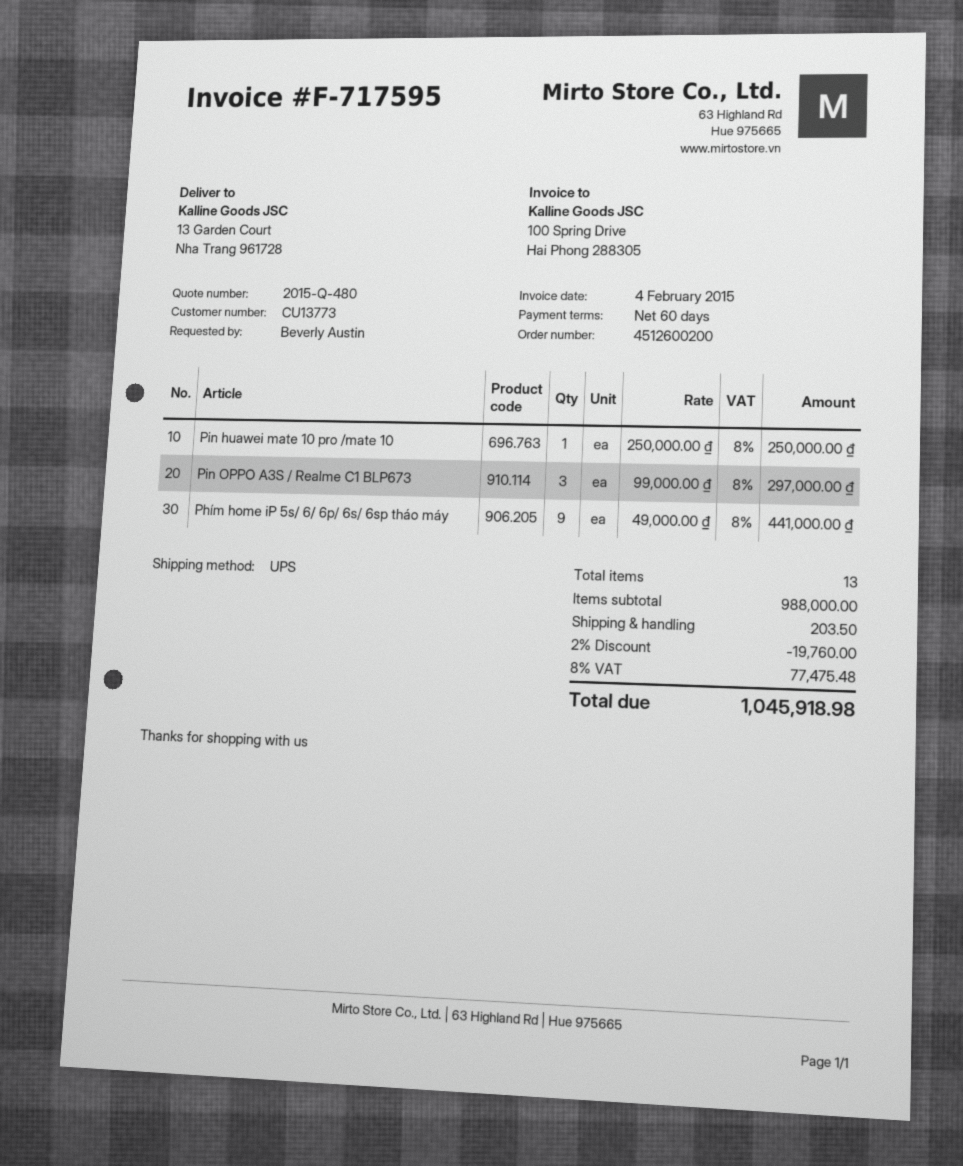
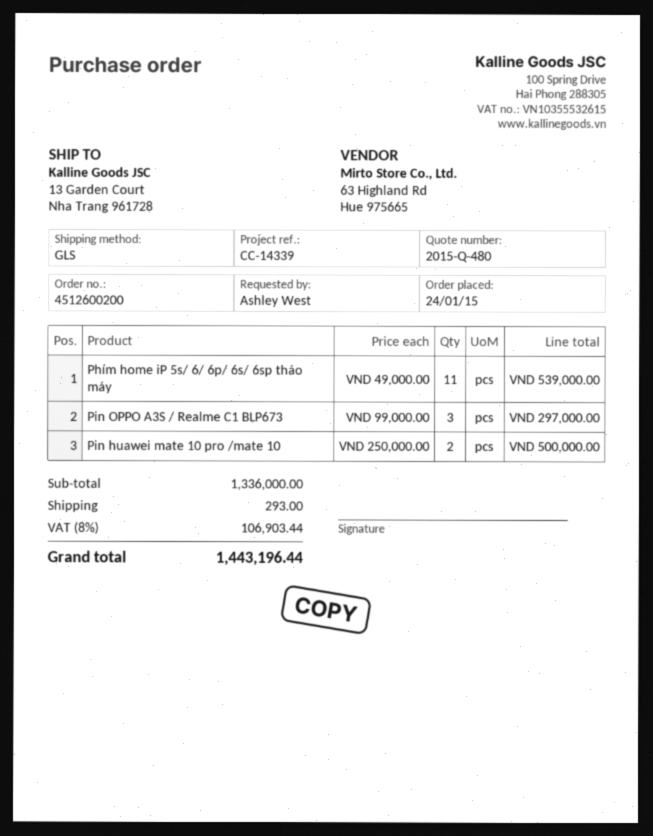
ordered by: Beverly Austin -> Ashley West
shipping method: UPS -> GLS
Pin huawei mate 10 pro /mate 10: 1 x 250000.00 = 250000.00 -> 2 x 250000.00 = 500000.00
Phím home iP 5s/ 6/ 6p/ 6s/ 6sp tháo máy: 9 x 49000.00 = 441000.00 -> 11 x 49000.00 = 539000.00
subtotal: 988000.00 -> 1336000.00
discount: 2% = 19760.00 -> none
shipping: 203.50 -> 293.00
tax: 8% = 77475.48 -> 8% = 106903.44
total: 1045918.98 -> 1443196.44

